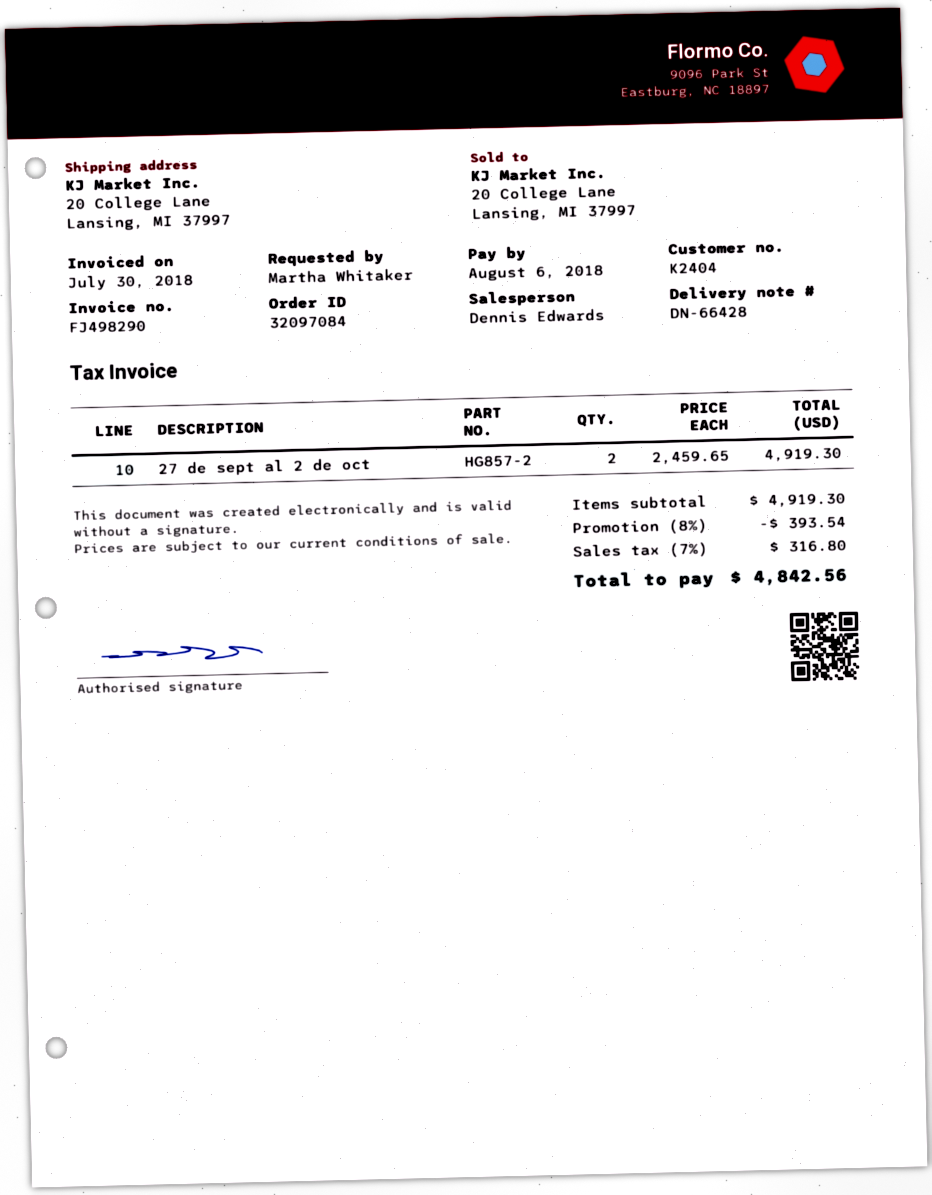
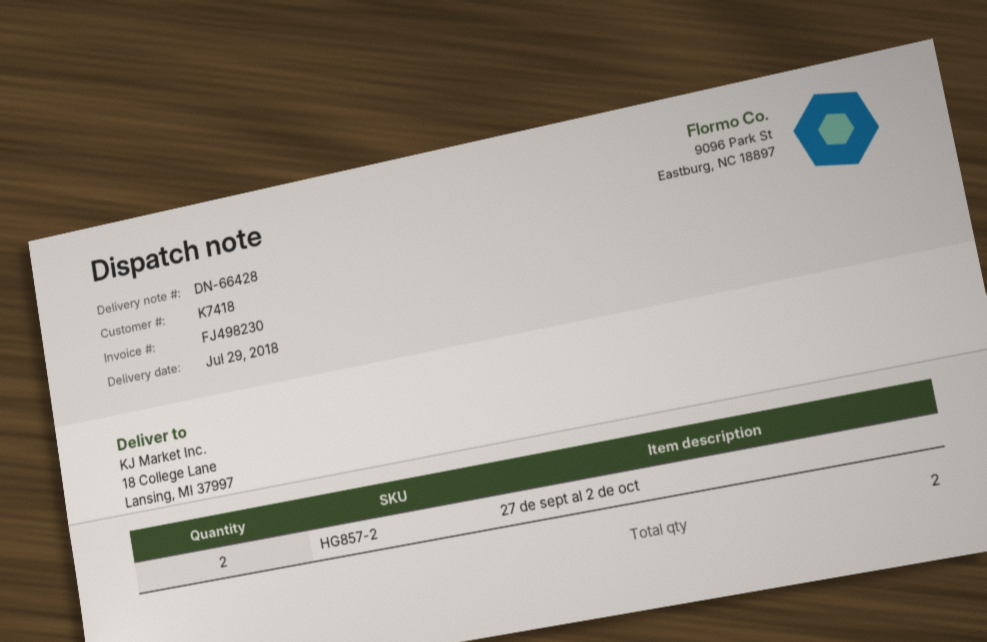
invoice number: FJ498290 -> FJ498230
customer number: K2404 -> K7418
ship to: 20 College Lane, Lansing, MI 37997 -> 18 College Lane, Lansing, MI 37997

